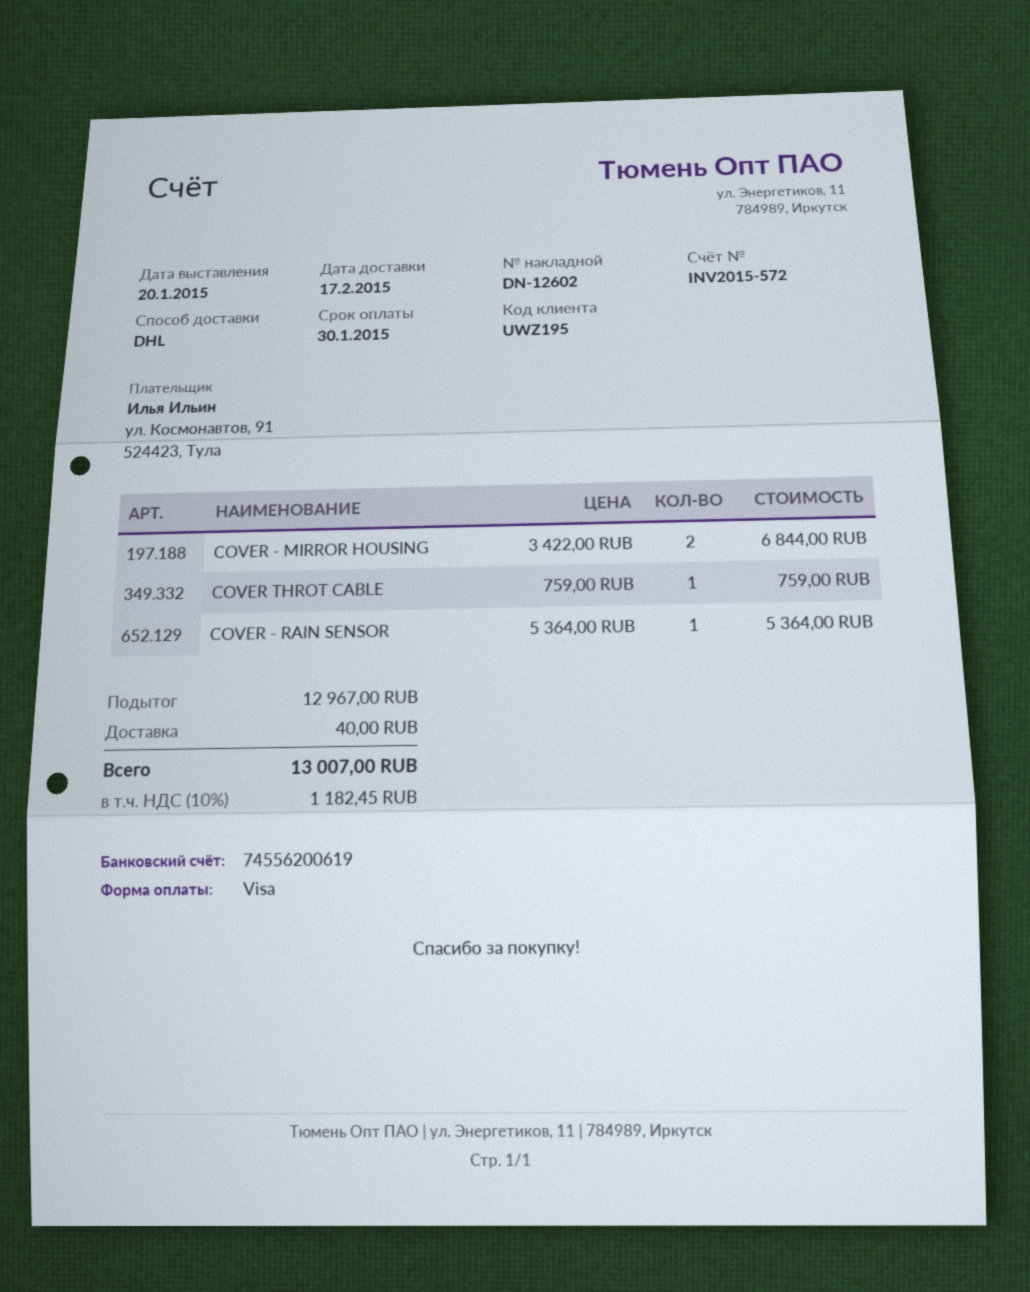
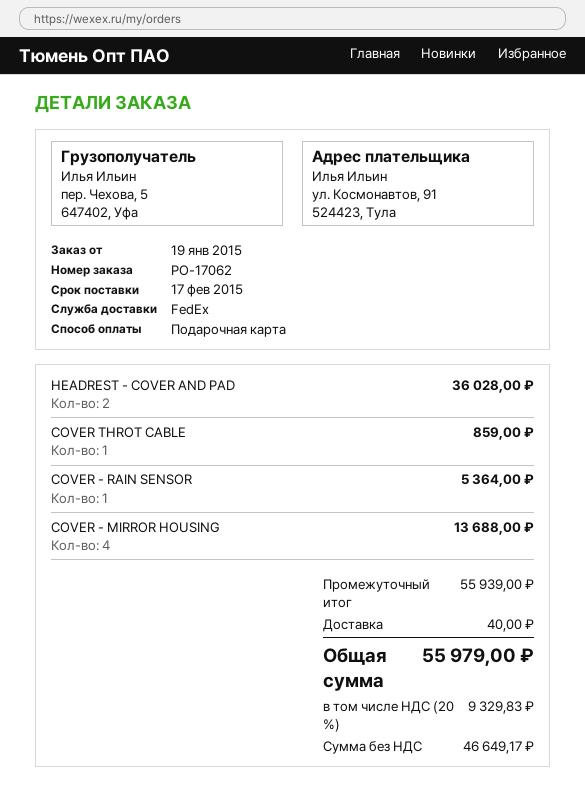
payment method: Visa -> gift card
shipping method: DHL -> FedEx
COVER - MIRROR HOUSING: 2 for 6844.00 -> 4 for 13688.00
COVER THROT CABLE: 1 for 759.00 -> 1 for 859.00
HEADREST - COVER AND PAD: none -> 2 for 36028.00
subtotal: 12967.00 -> 55939.00
tax: 10% = 1182.45 -> 20% = 9329.83
total: 13007.00 -> 55979.00

